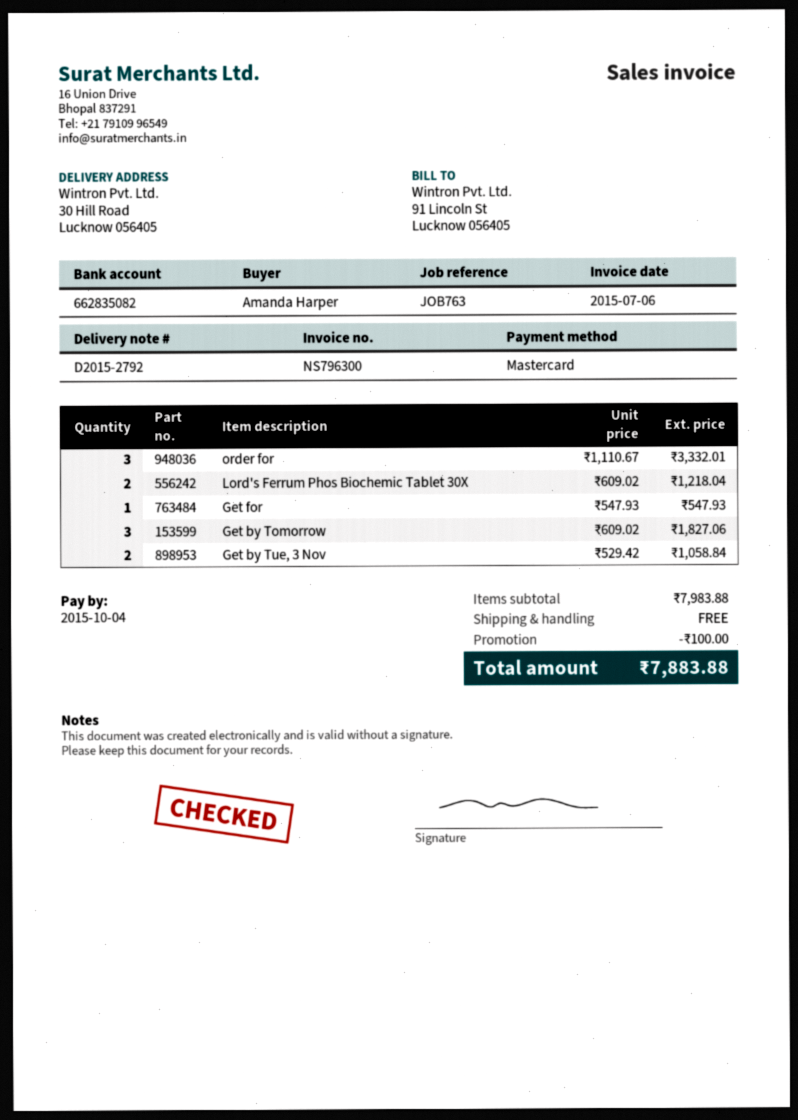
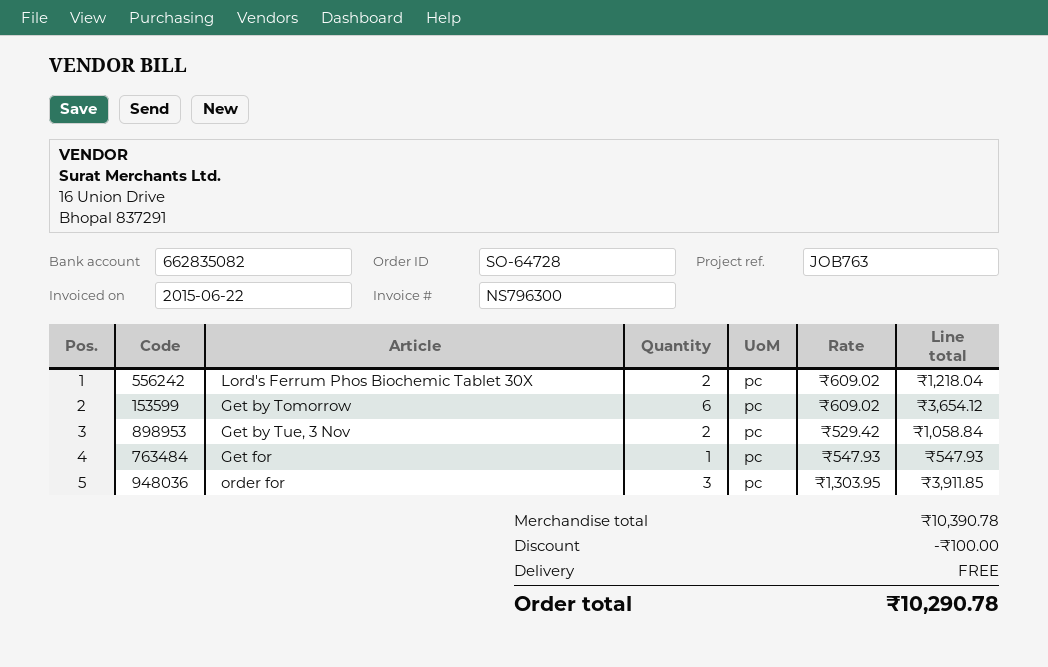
invoice date: 2015-07-06 -> 2015-06-22
order for: 3 x 1110.67 = 3332.01 -> 3 x 1303.95 = 3911.85
Get by Tomorrow: 3 x 609.02 = 1827.06 -> 6 x 609.02 = 3654.12
subtotal: 7983.88 -> 10390.78
total: 7883.88 -> 10290.78

